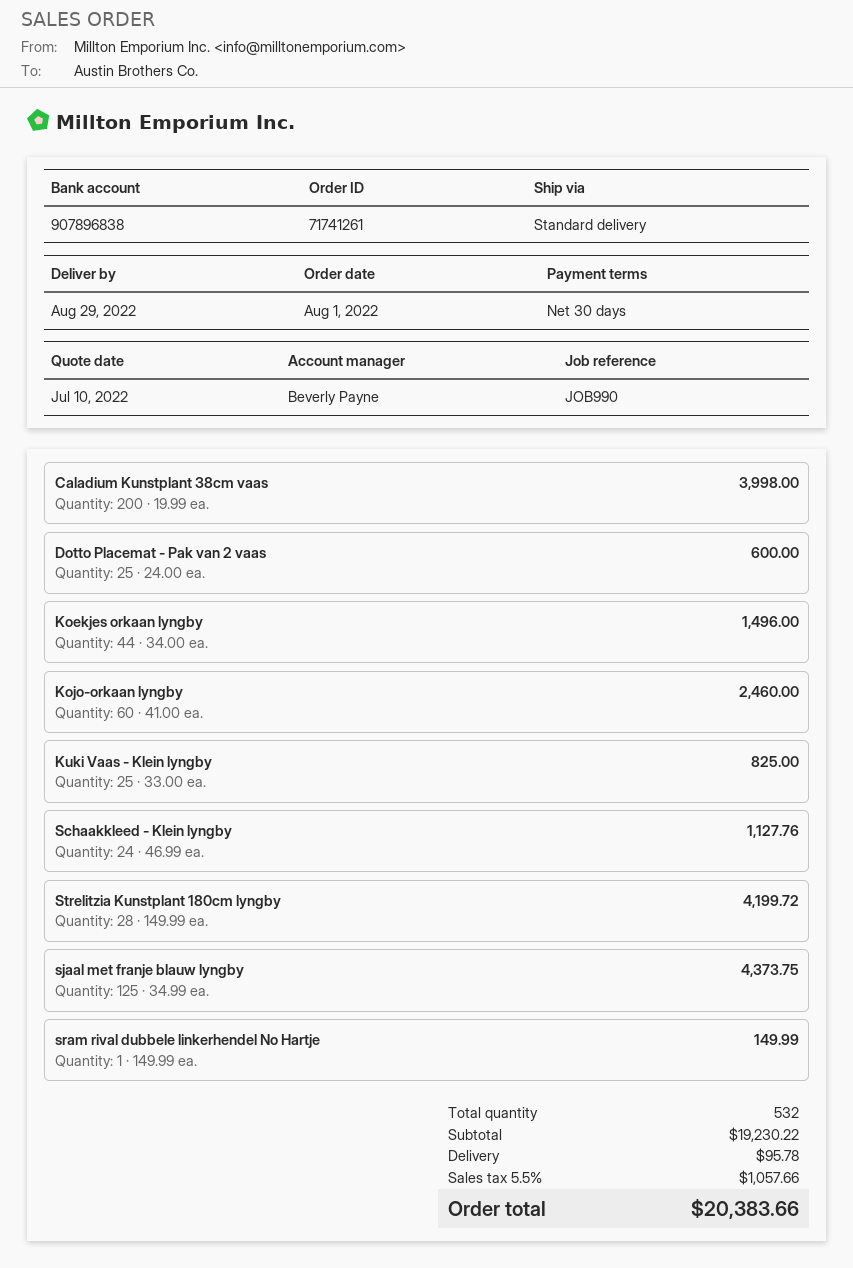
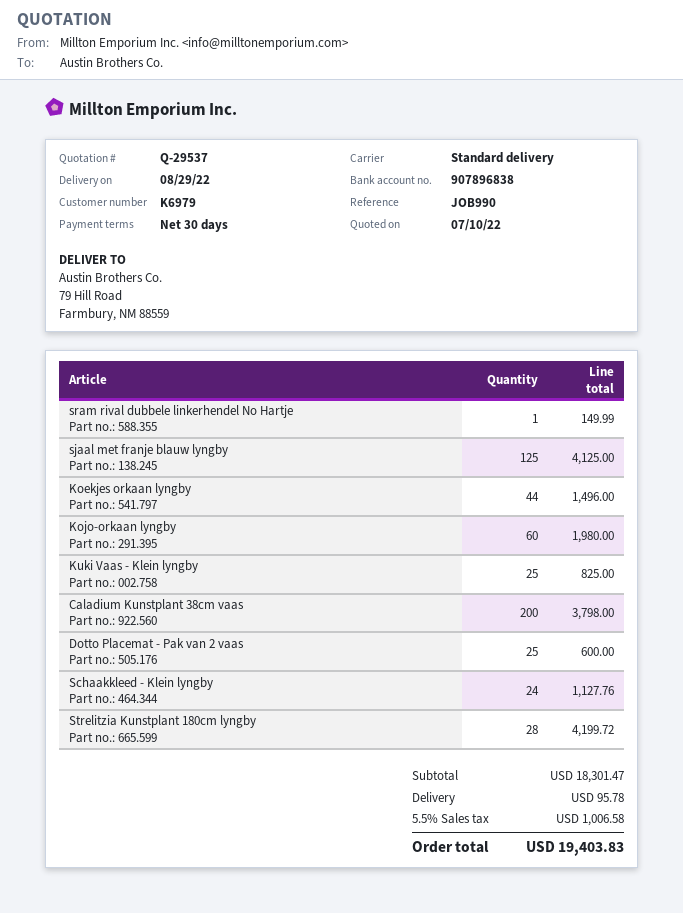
Caladium Kunstplant 38cm vaas: 200 for 3998.00 -> 200 for 3798.00
Kojo-orkaan lyngby: 60 for 2460.00 -> 60 for 1980.00
sjaal met franje blauw lyngby: 125 for 4373.75 -> 125 for 4125.00
subtotal: 19230.22 -> 18301.47
tax: 5.5% = 1057.66 -> 5.5% = 1006.58
total: 20383.66 -> 19403.83

